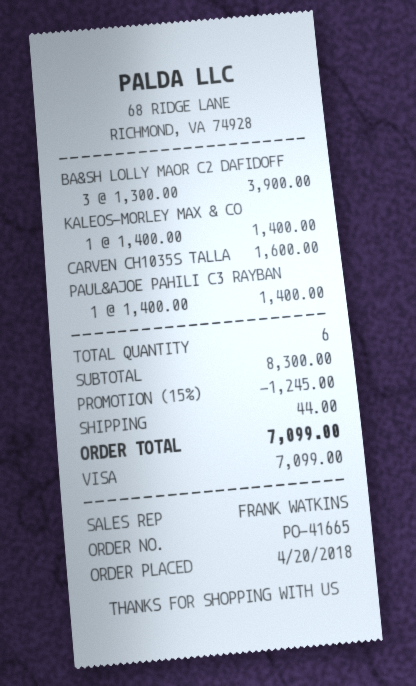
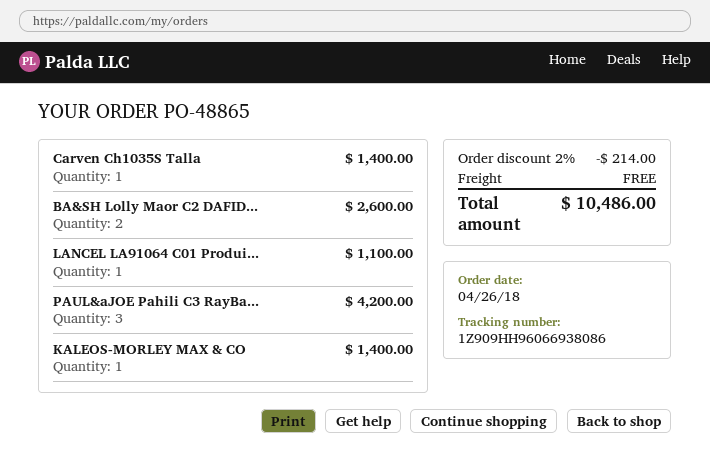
order number: PO-41665 -> PO-48865
order date: 2018-04-20 -> 2018-04-26
BA&SH LOLLY MAOR C2 DAFIDOFF: 3 for 3900.00 -> 2 for 2600.00
CARVEN CH1035S TALLA: 1 for 1600.00 -> 1 for 1400.00
PAUL&AJOE PAHILI C3 RAYBAN: 1 for 1400.00 -> 3 for 4200.00
LANCEL LA91064 C01 Produi...: none -> 1 for 1100.00
discount: 15% = 1245.00 -> 2% = 214.00
shipping: 44.00 -> 0.00
total: 7099.00 -> 10486.00

